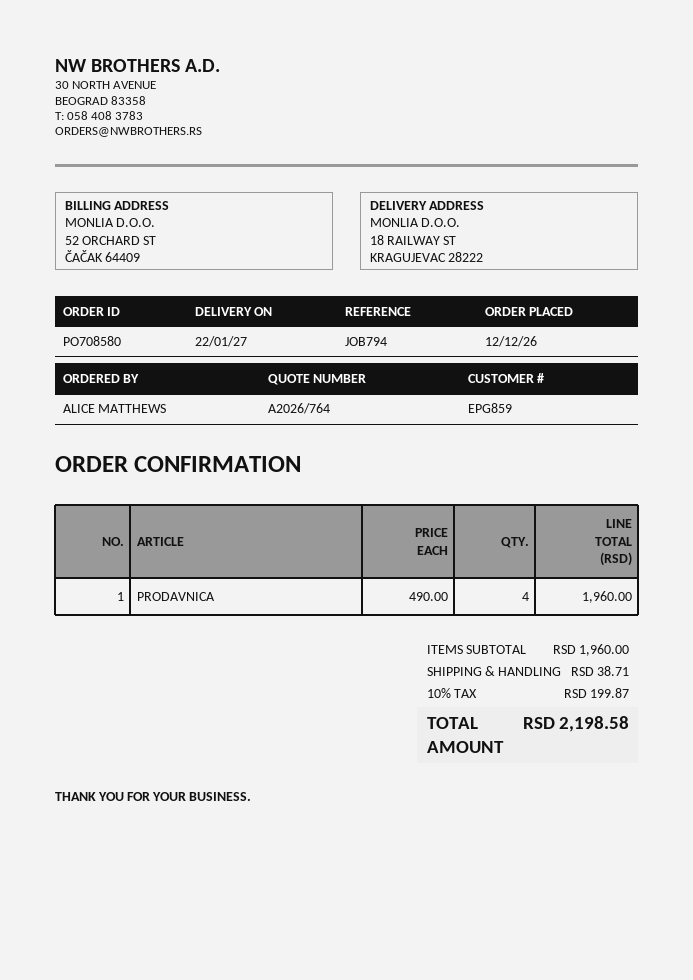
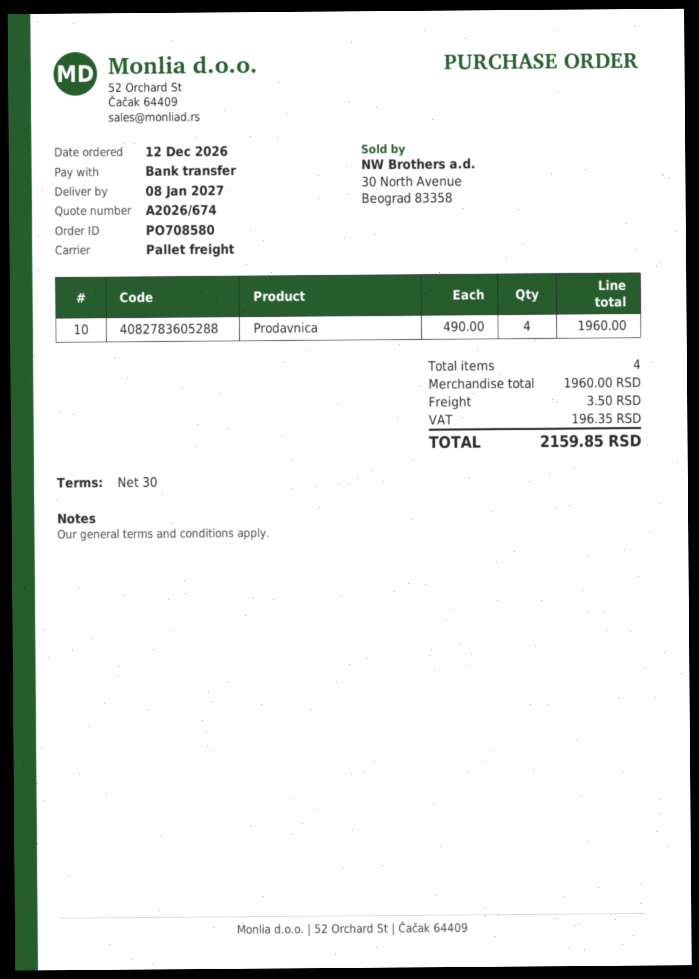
quote number: A2026/764 -> A2026/674
delivery date: 2027-01-22 -> 2027-01-08
shipping: 38.71 -> 3.50
tax: 199.87 -> 196.35
total: 2198.58 -> 2159.85

